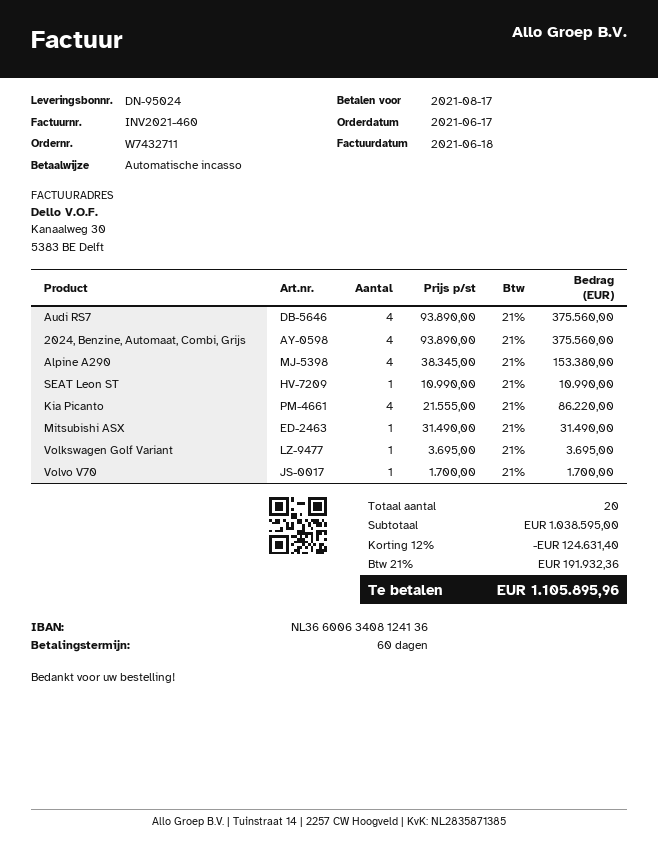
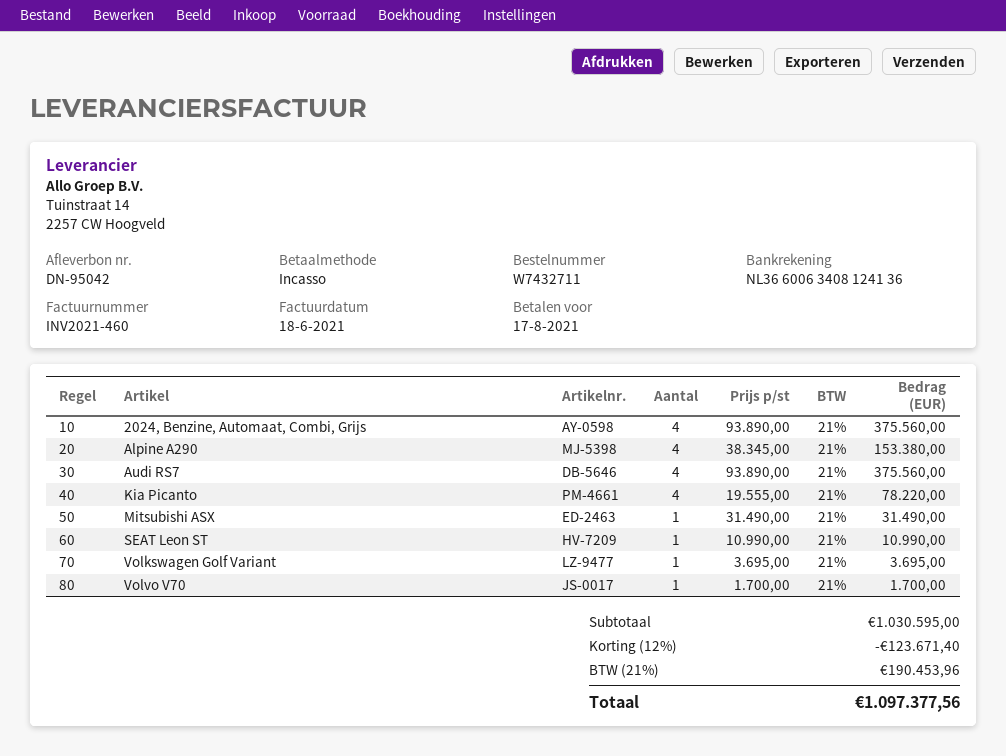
delivery note number: DN-95024 -> DN-95042
Kia Picanto: 4 x 21555.00 = 86220.00 -> 4 x 19555.00 = 78220.00
subtotal: 1038595.00 -> 1030595.00
discount: 12% = 124631.40 -> 12% = 123671.40
tax: 21% = 191932.36 -> 21% = 190453.96
total: 1105895.96 -> 1097377.56

